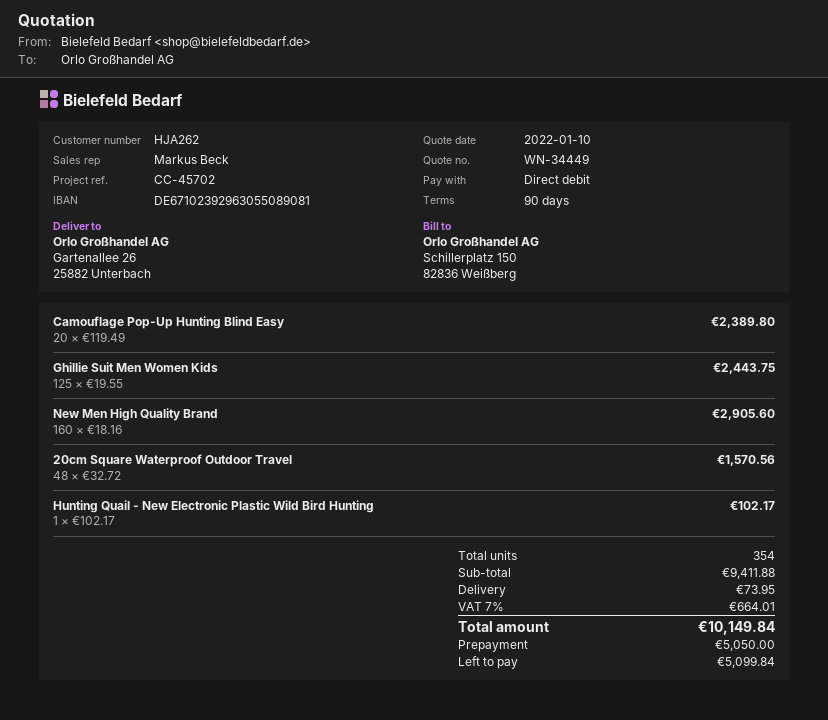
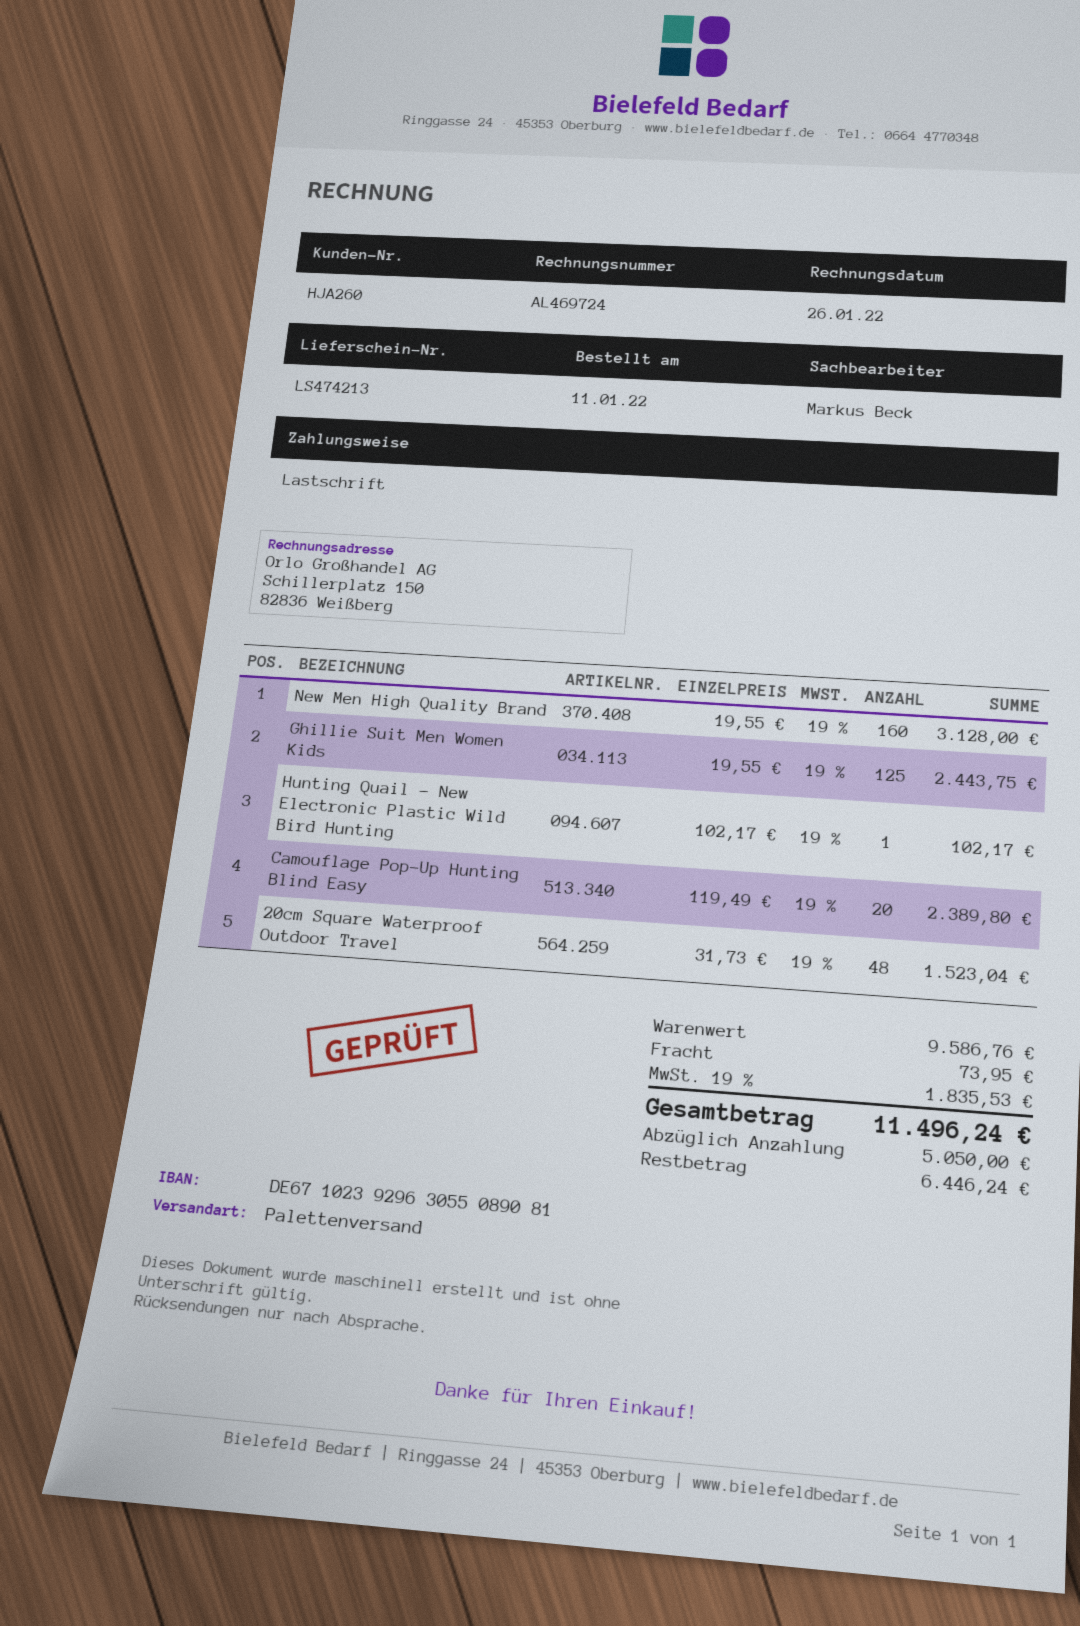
customer number: HJA262 -> HJA260
New Men High Quality Brand: 160 x 18.16 = 2905.60 -> 160 x 19.55 = 3128.00
20cm Square Waterproof Outdoor Travel: 48 x 32.72 = 1570.56 -> 48 x 31.73 = 1523.04
subtotal: 9411.88 -> 9586.76
tax: 7% = 664.01 -> 19% = 1835.53
total: 10149.84 -> 11496.24
balance: 5099.84 -> 6446.24

